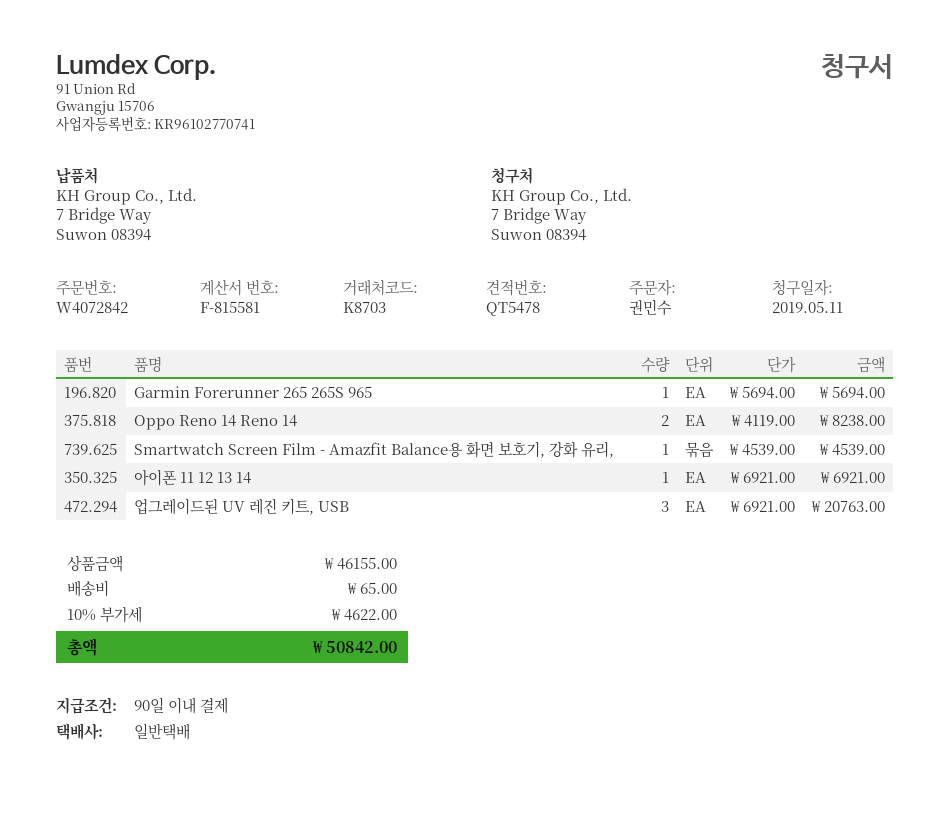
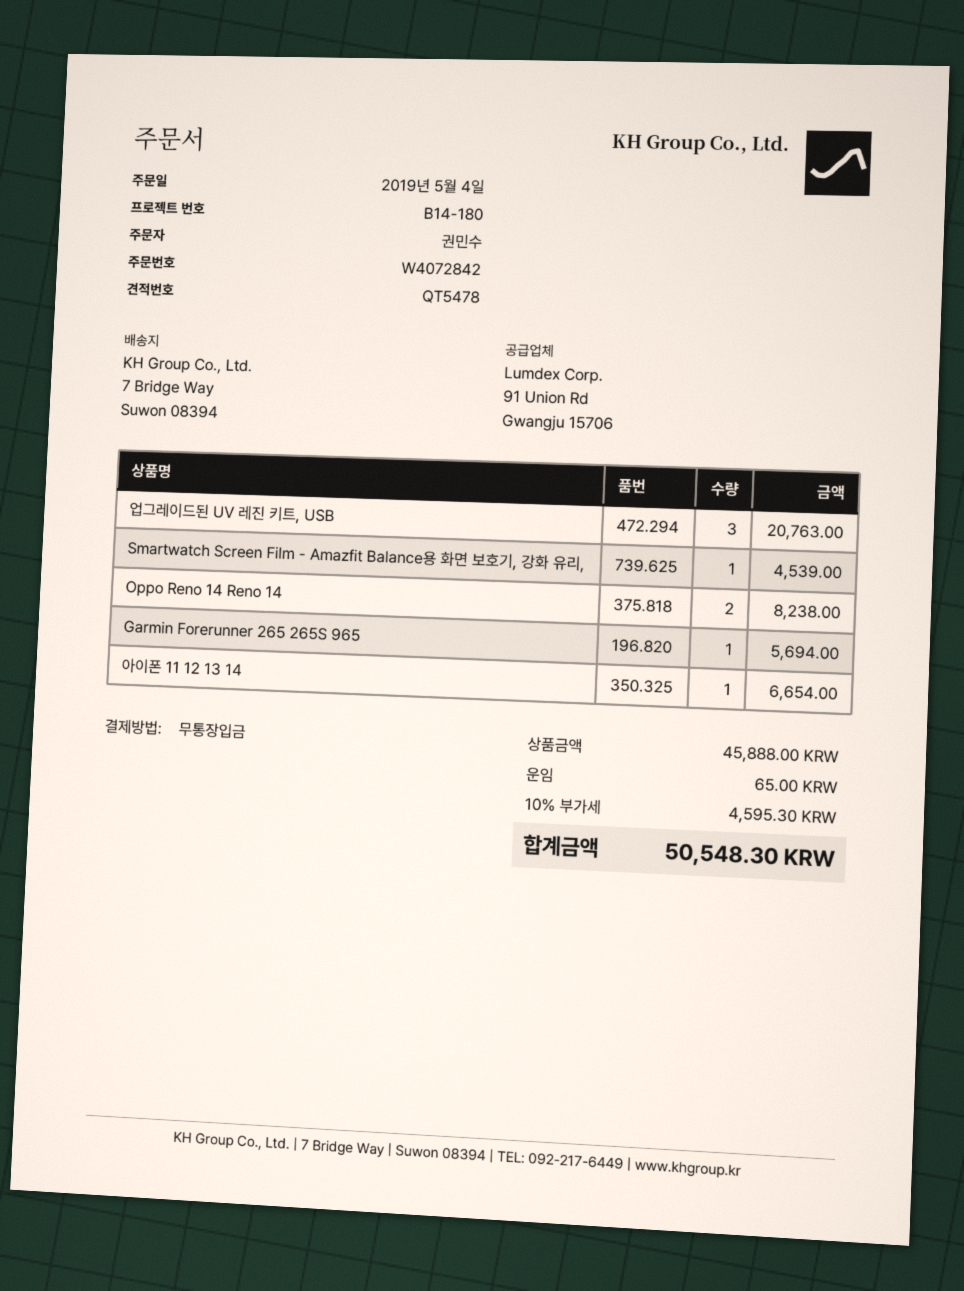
아이폰 11 12 13 14: 1 for 6921.00 -> 1 for 6654.00
subtotal: 46155.00 -> 45888.00
tax: 10% = 4622.00 -> 10% = 4595.30
total: 50842.00 -> 50548.30

